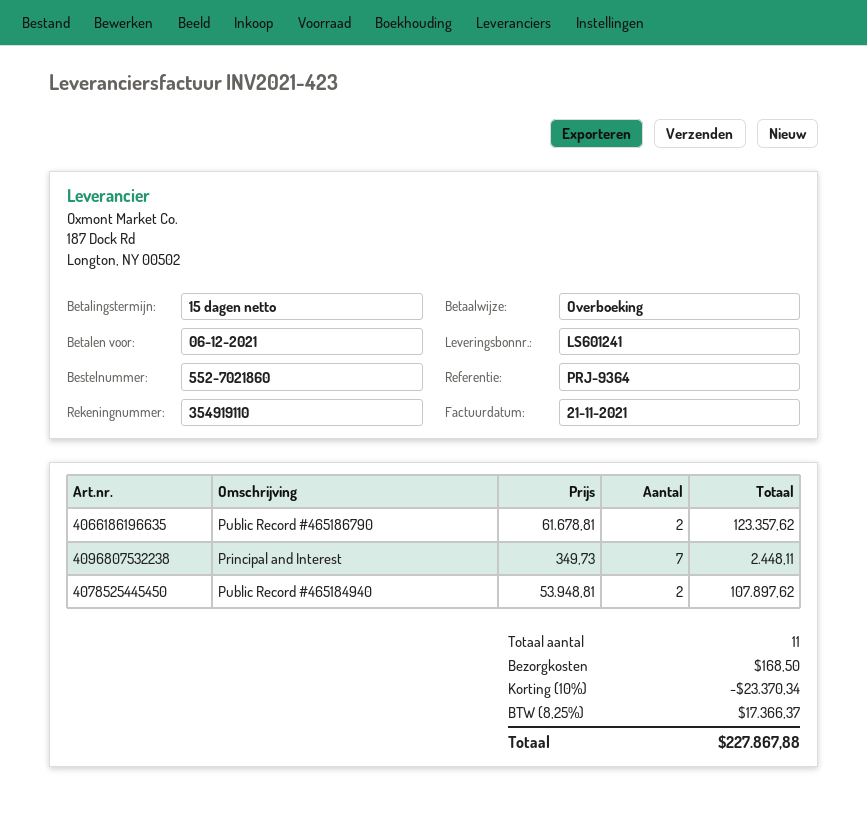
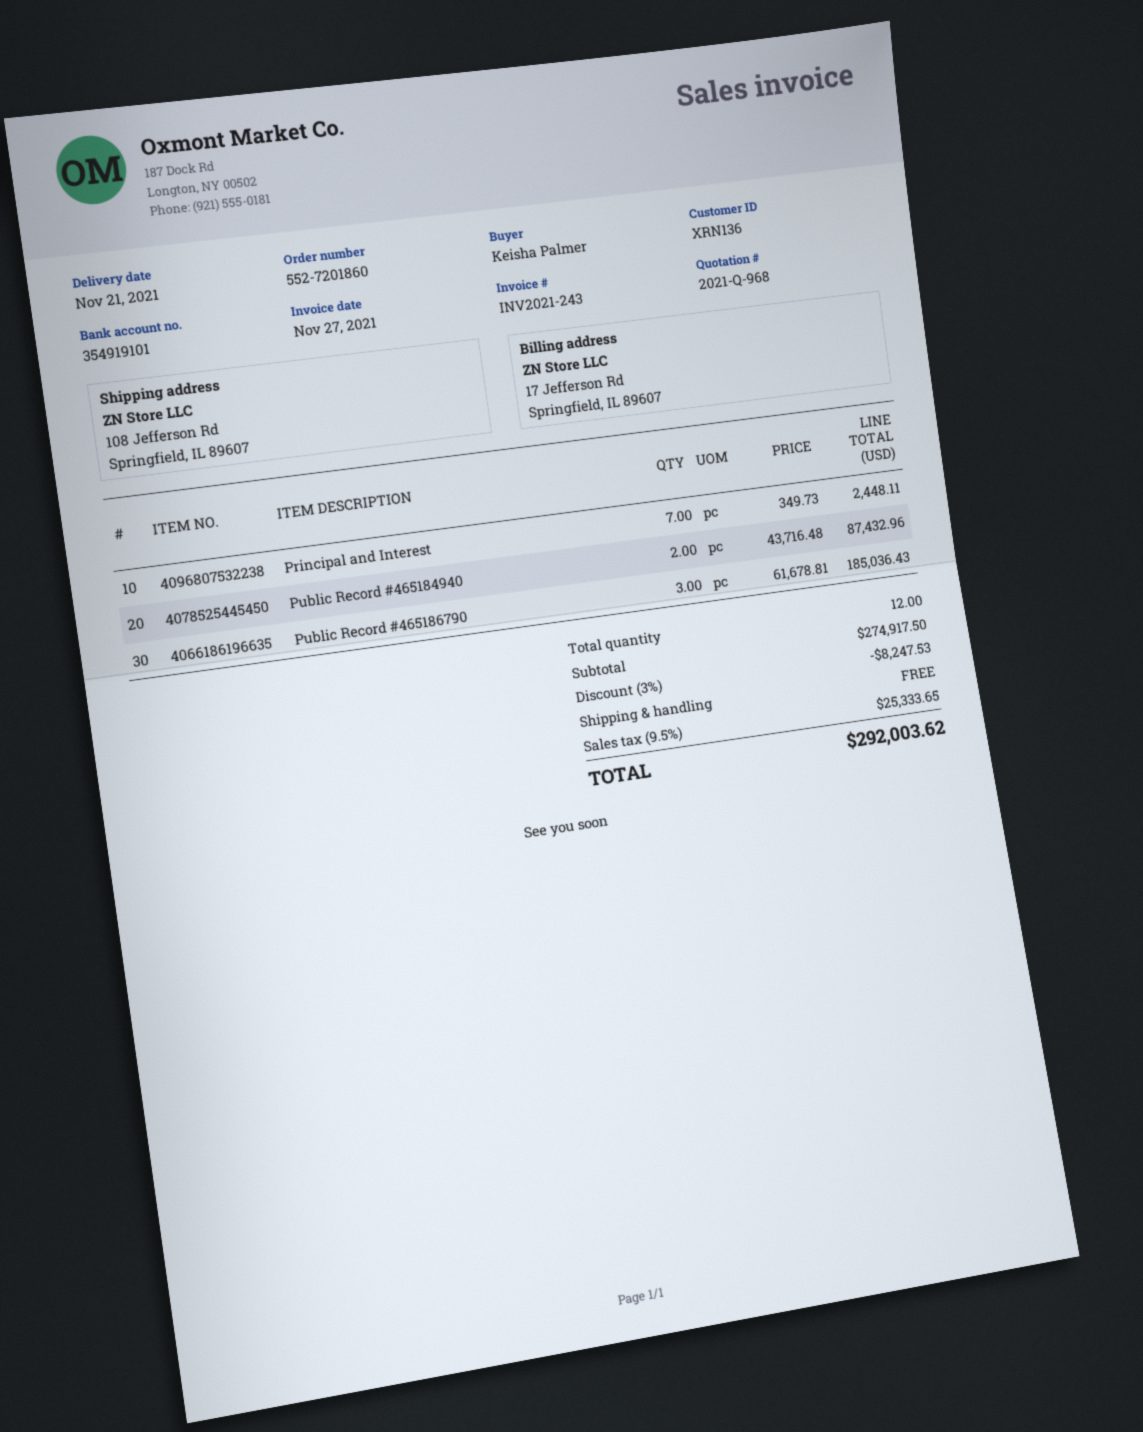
order number: 552-7021860 -> 552-7201860
invoice number: INV2021-423 -> INV2021-243
invoice date: 2021-11-21 -> 2021-11-27
bank account: 354919110 -> 354919101
Public Record #465186790: 2 x 61678.81 = 123357.62 -> 3 x 61678.81 = 185036.43
Public Record #465184940: 2 x 53948.81 = 107897.62 -> 2 x 43716.48 = 87432.96
total quantity: 11 -> 12
discount: 10% = 23370.34 -> 3% = 8247.53
shipping: 168.50 -> 0.00
tax: 8.25% = 17366.37 -> 9.5% = 25333.65
total: 227867.88 -> 292003.62

